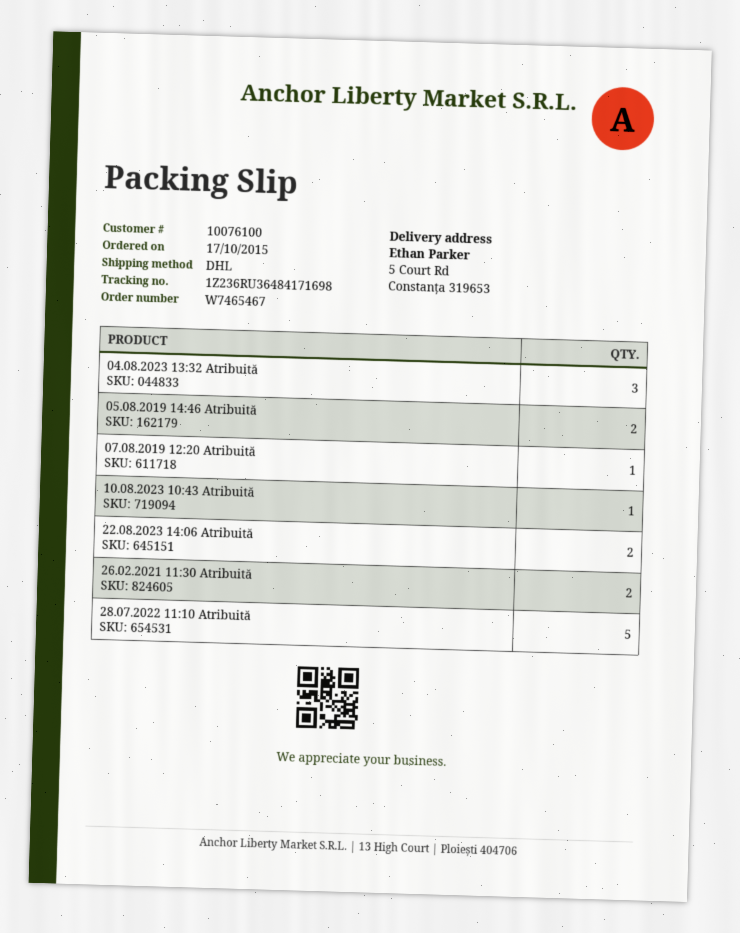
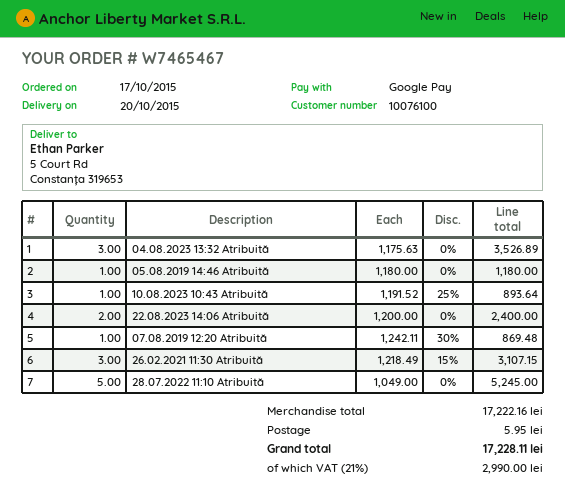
05.08.2019 14:46 Atribuită: 2 -> 1
26.02.2021 11:30 Atribuită: 2 -> 3

